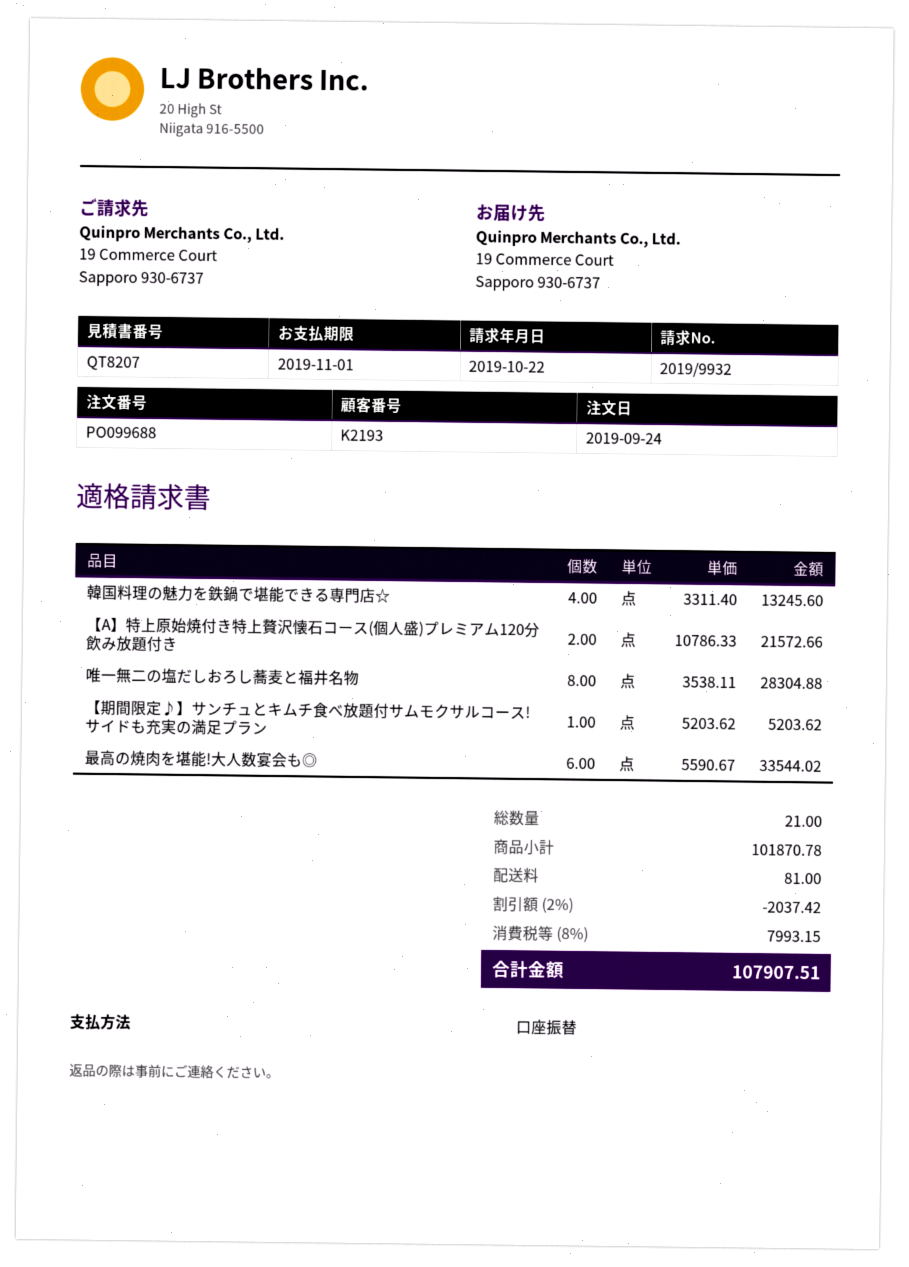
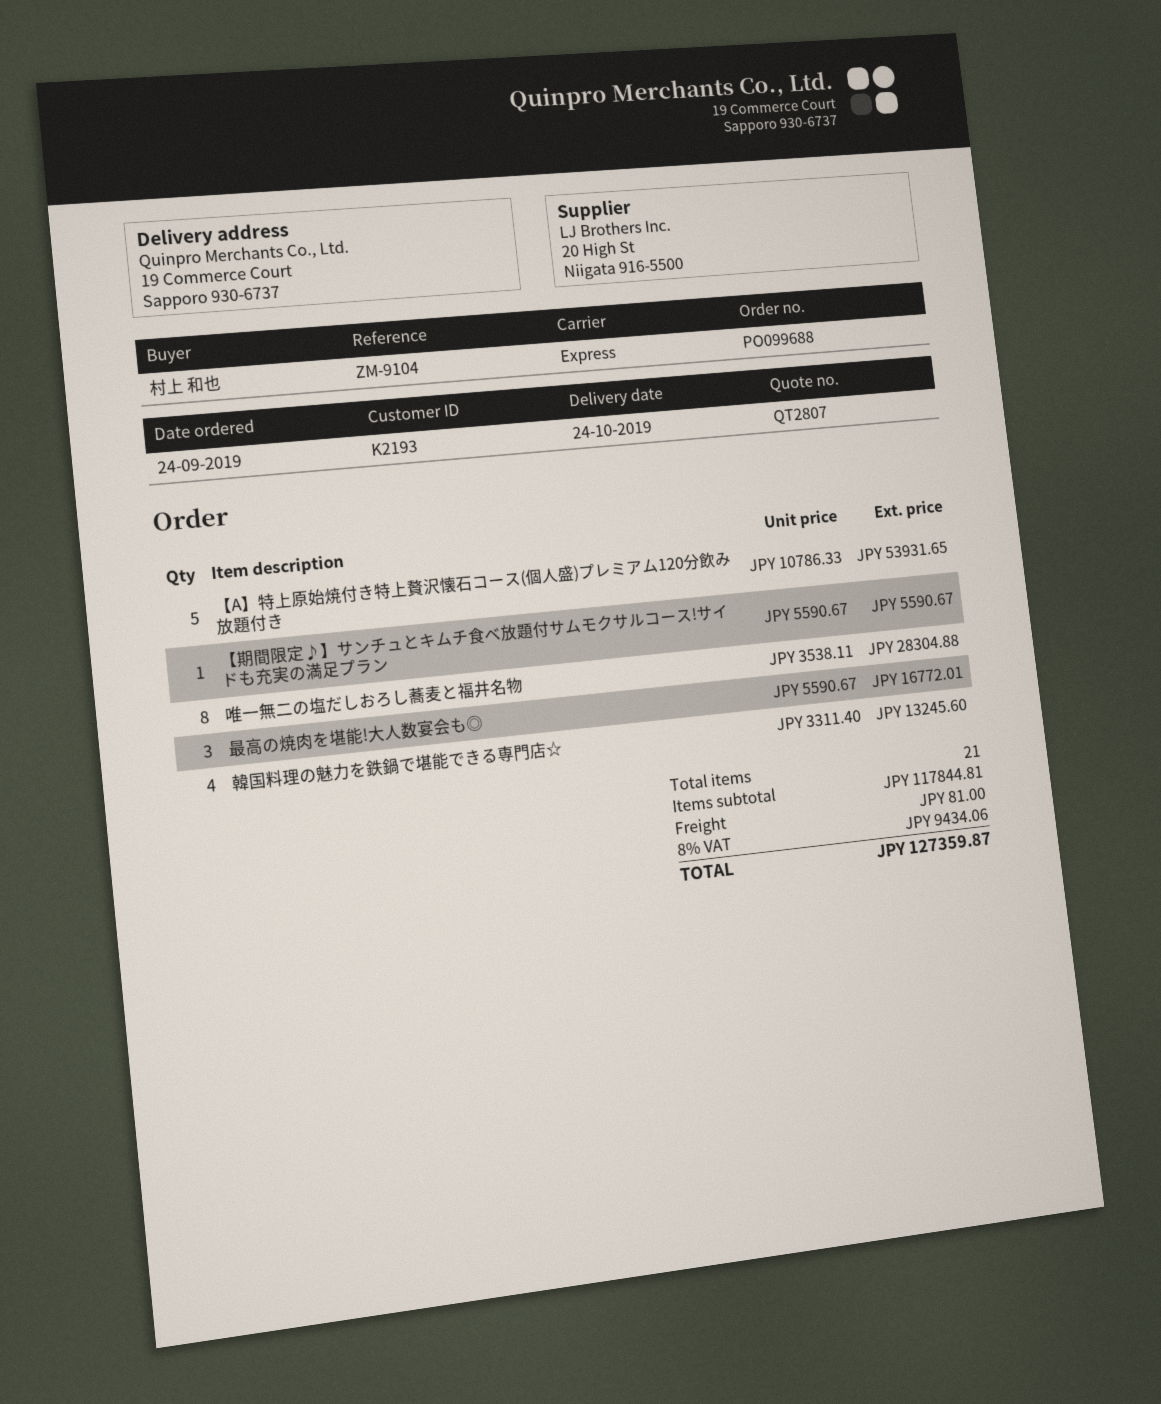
quote number: QT8207 -> QT2807
【A】特上原始焼付き特上贅沢懐石コース(個人盛)プレミアム120分飲み放題付き: 2 x 10786.33 = 21572.66 -> 5 x 10786.33 = 53931.65
【期間限定♪】サンチュとキムチ食べ放題付サムモクサルコース!サイドも充実の満足プラン: 1 x 5203.62 = 5203.62 -> 1 x 5590.67 = 5590.67
最高の焼肉を堪能!大人数宴会も◎: 6 x 5590.67 = 33544.02 -> 3 x 5590.67 = 16772.01
subtotal: 101870.78 -> 117844.81
discount: 2% = 2037.42 -> none
tax: 8% = 7993.15 -> 8% = 9434.06
total: 107907.51 -> 127359.87

